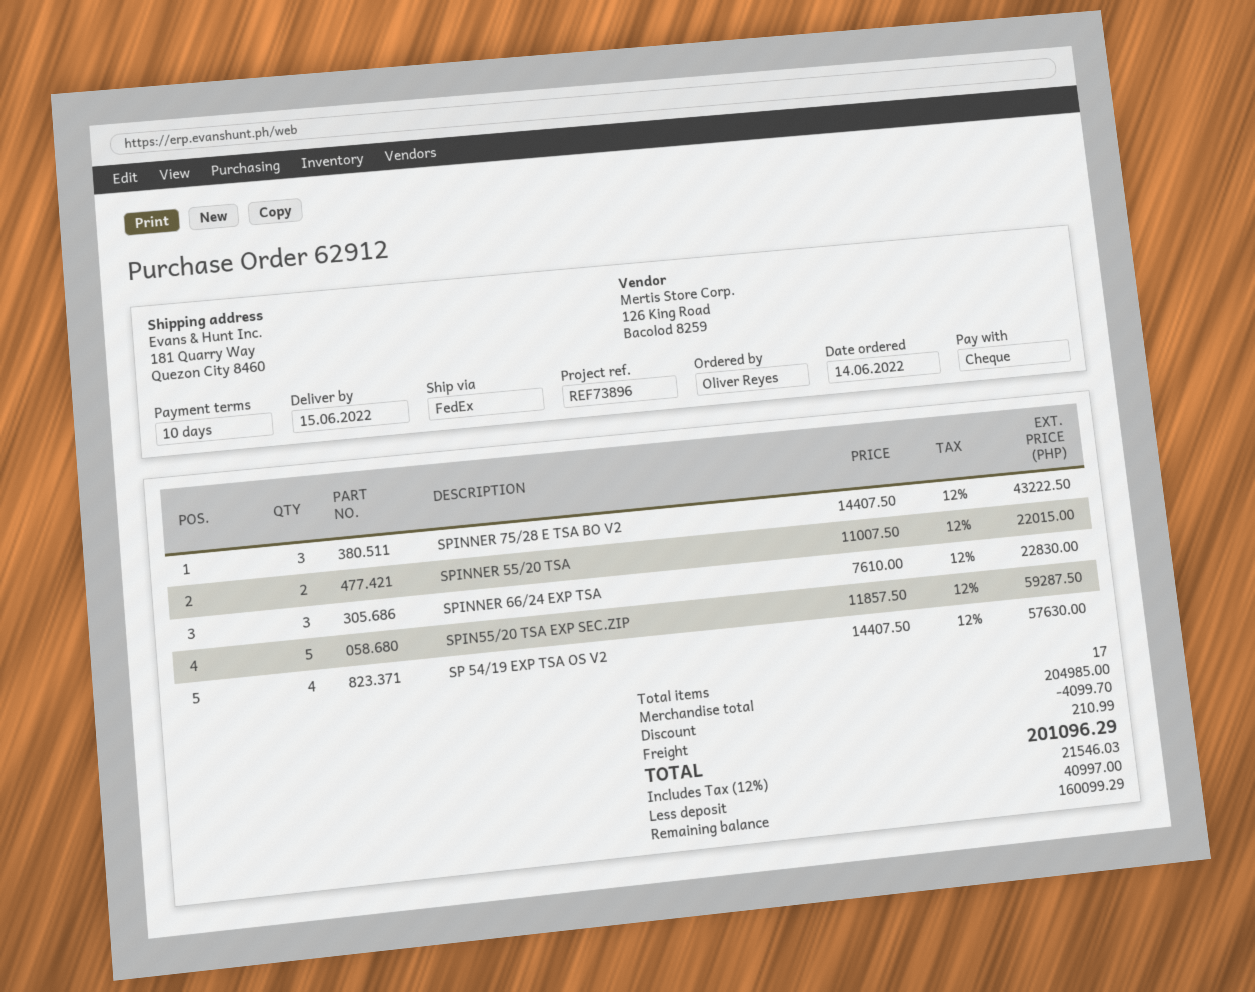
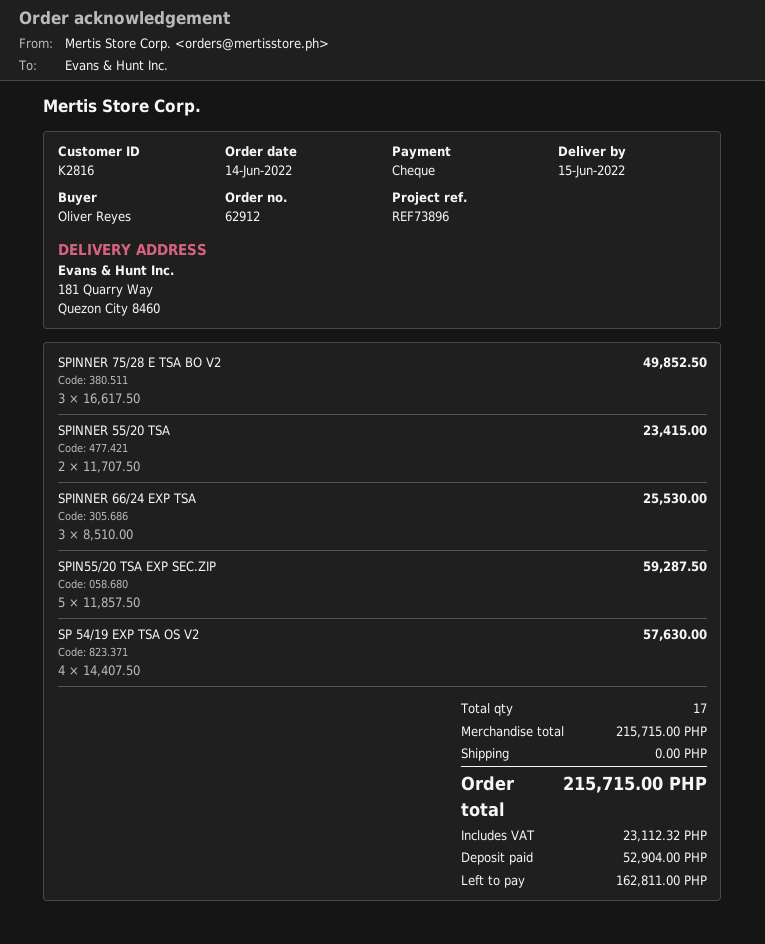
SPINNER 75/28 E TSA BO V2: 3 x 14407.50 = 43222.50 -> 3 x 16617.50 = 49852.50
SPINNER 55/20 TSA: 2 x 11007.50 = 22015.00 -> 2 x 11707.50 = 23415.00
SPINNER 66/24 EXP TSA: 3 x 7610.00 = 22830.00 -> 3 x 8510.00 = 25530.00
subtotal: 204985.00 -> 215715.00
discount: 4099.70 -> none
shipping: 210.99 -> 0.00
tax: 21546.03 -> 23112.32
total: 201096.29 -> 215715.00
deposit: 40997.00 -> 52904.00
balance: 160099.29 -> 162811.00

